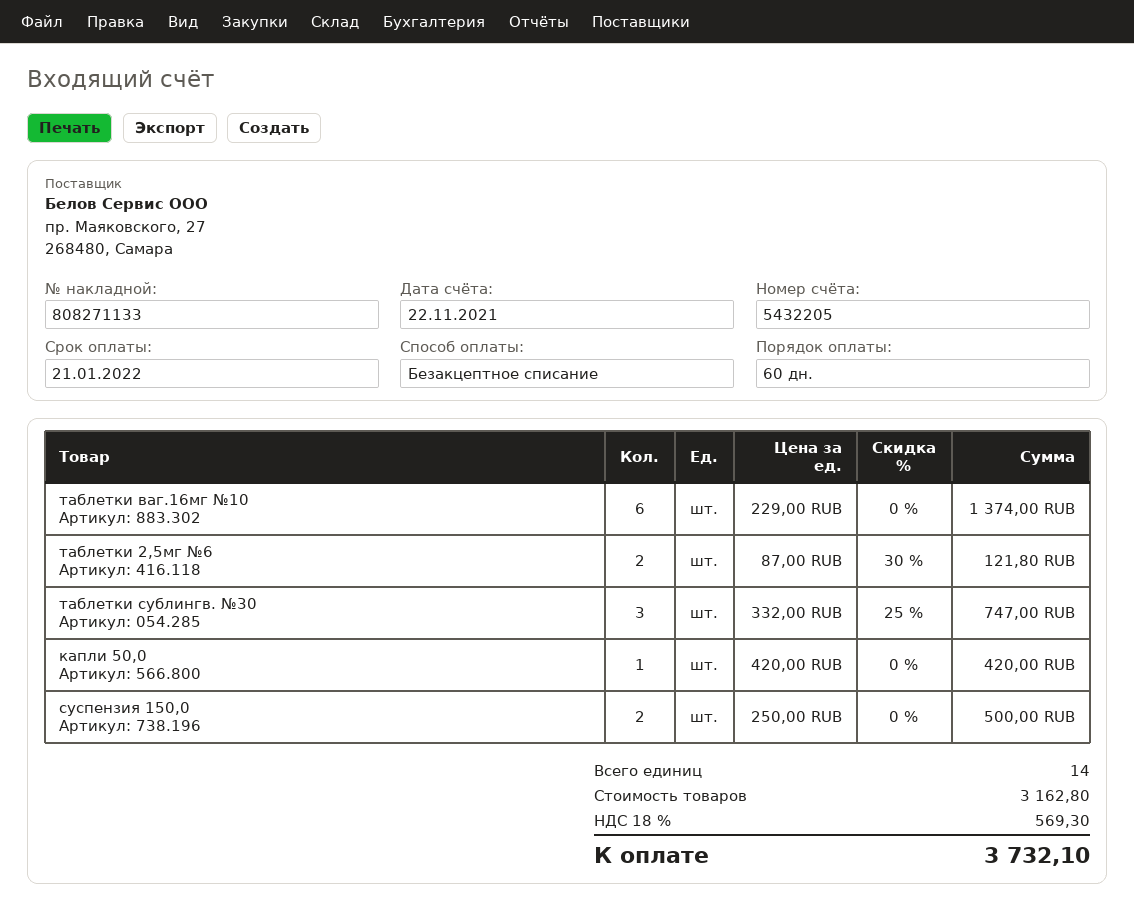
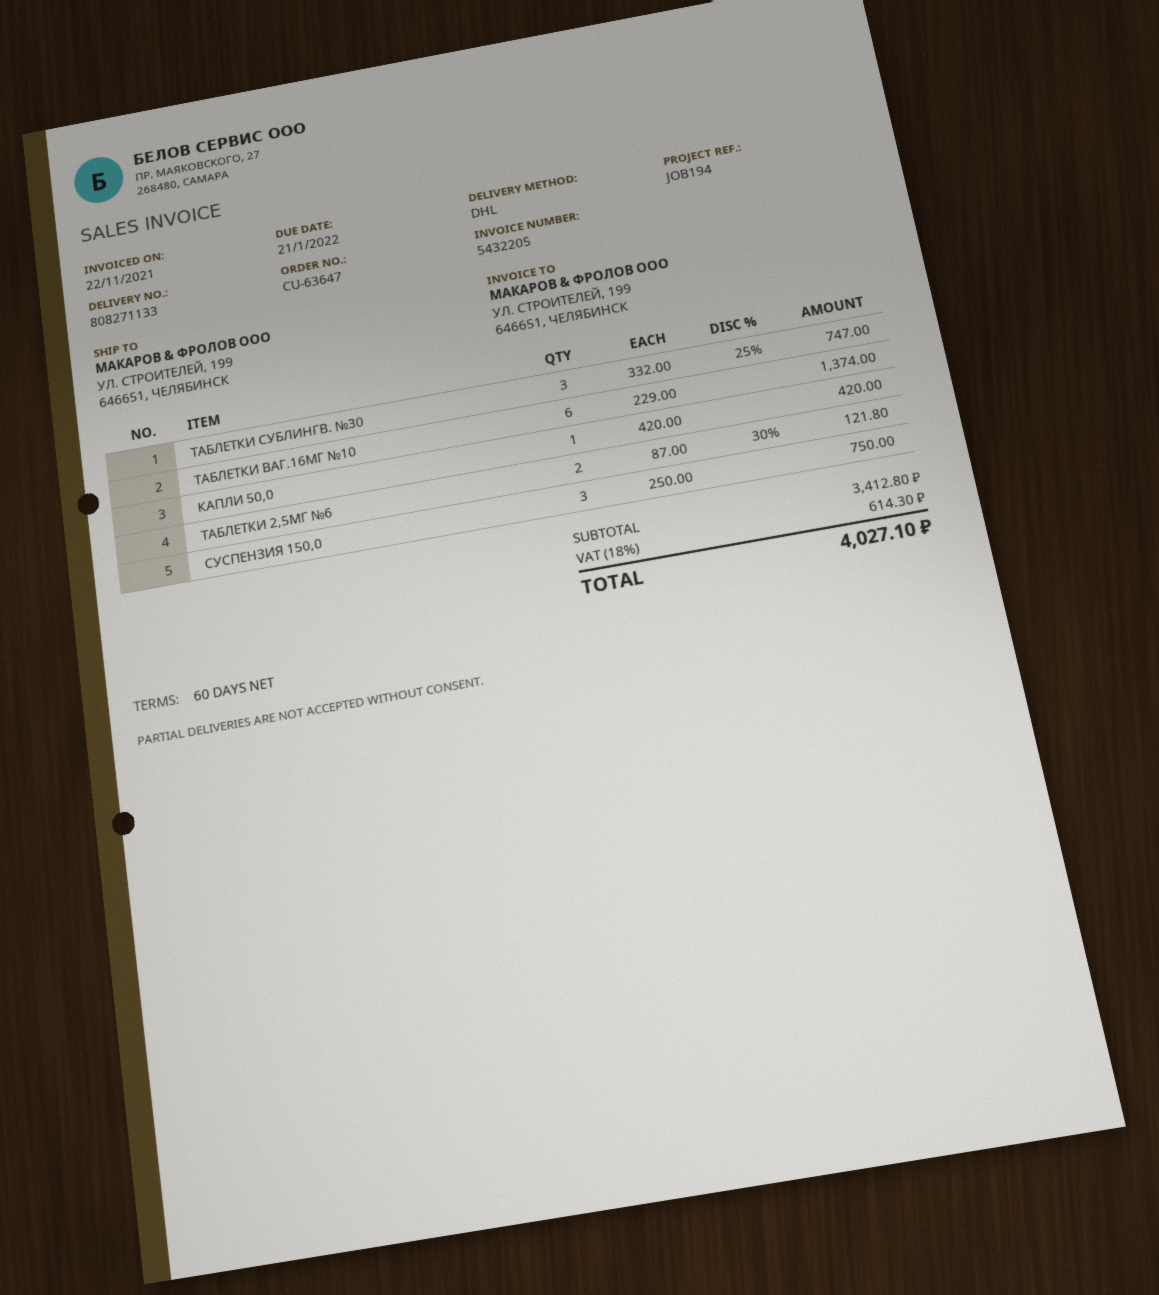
суспензия 150,0: 2 x 250.00 = 500.00 -> 3 x 250.00 = 750.00
subtotal: 3162.80 -> 3412.80
tax: 18% = 569.30 -> 18% = 614.30
total: 3732.10 -> 4027.10

